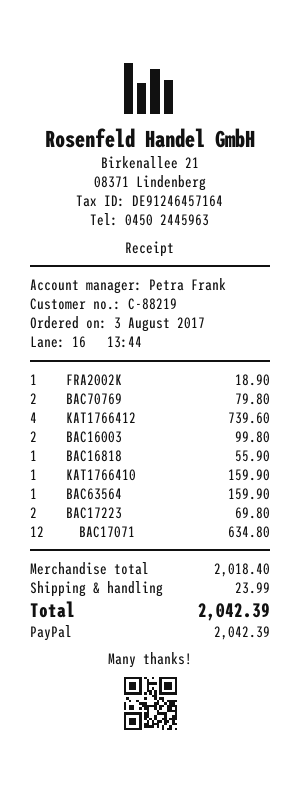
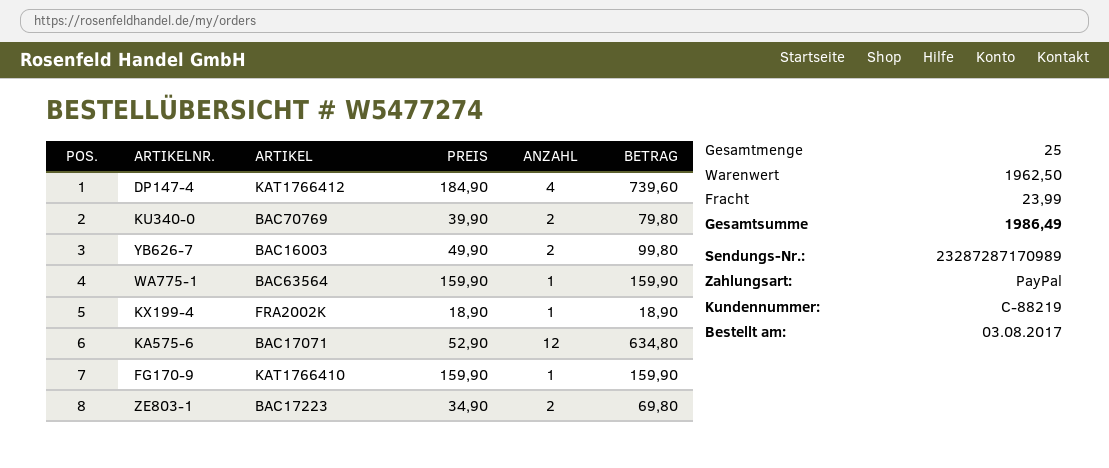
BAC16818: 1 for 55.90 -> none
subtotal: 2018.40 -> 1962.50
total: 2042.39 -> 1986.49

